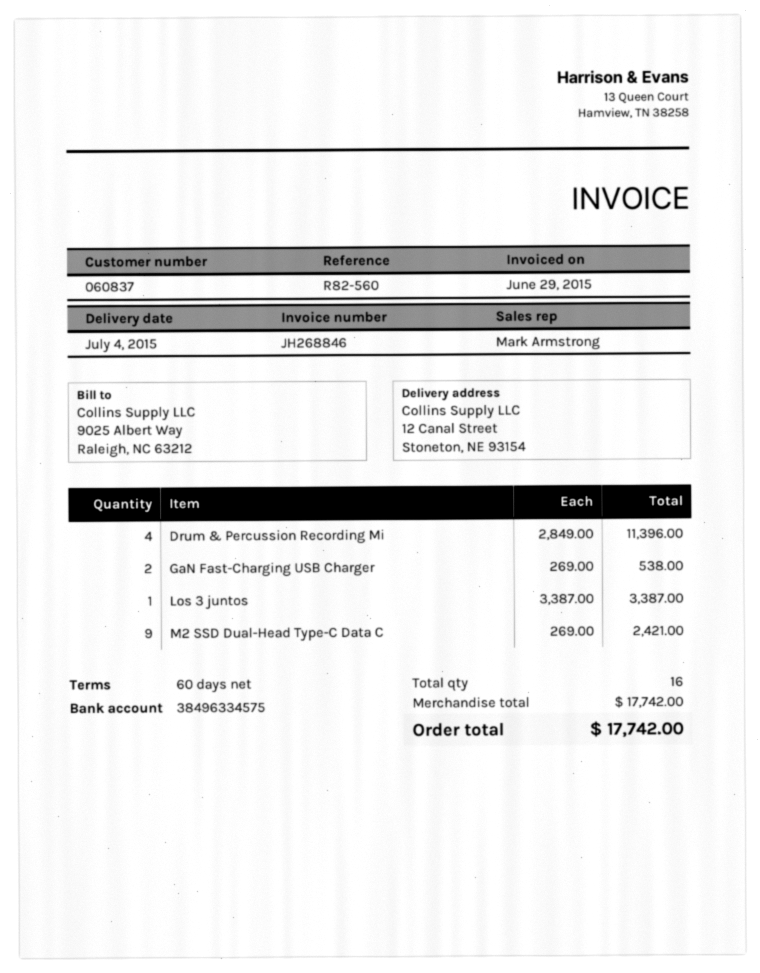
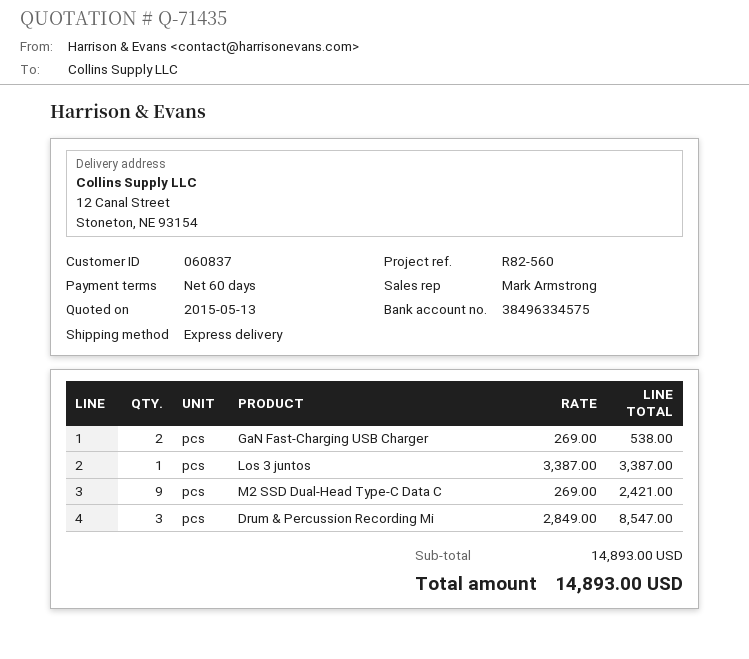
Drum & Percussion Recording Mi: 4 x 2849.00 = 11396.00 -> 3 x 2849.00 = 8547.00
subtotal: 17742.00 -> 14893.00
total: 17742.00 -> 14893.00

